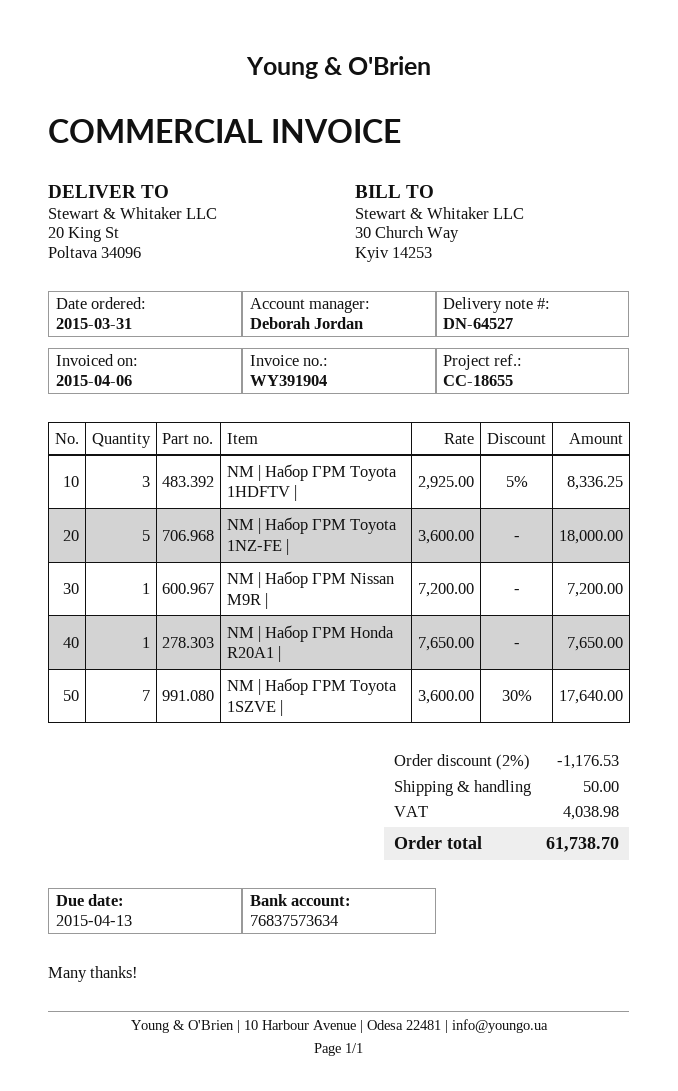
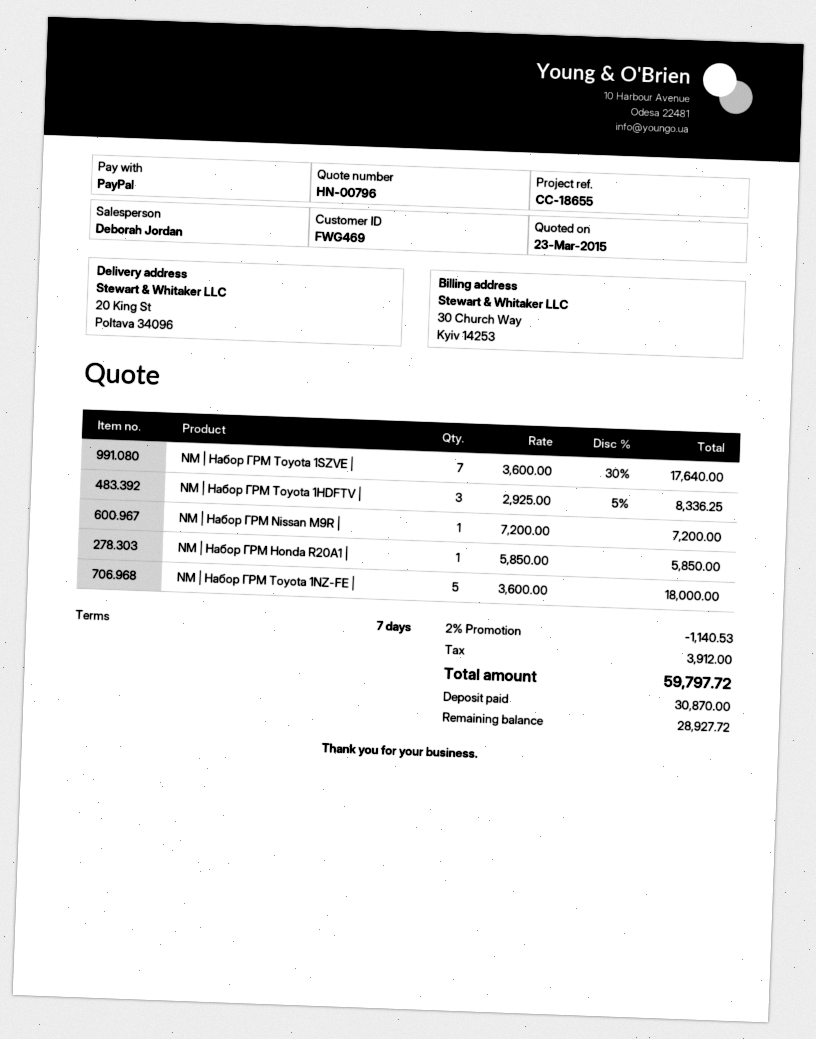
NM | Набор ГРМ Honda R20A1 |: 1 x 7650.00 = 7650.00 -> 1 x 5850.00 = 5850.00
discount: 2% = 1176.53 -> 2% = 1140.53
shipping: 50.00 -> none
tax: 4038.98 -> 3912.00
total: 61738.70 -> 59797.72

